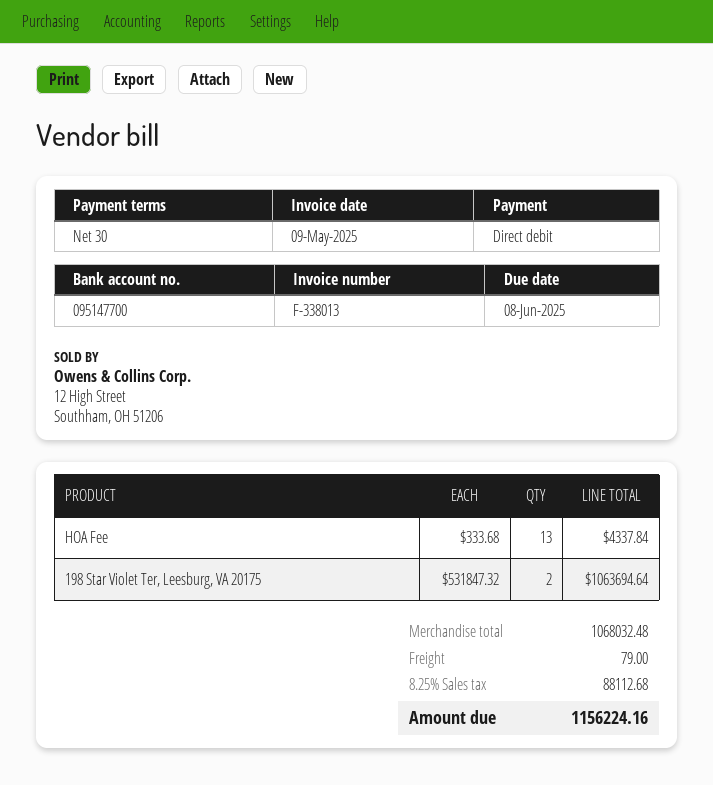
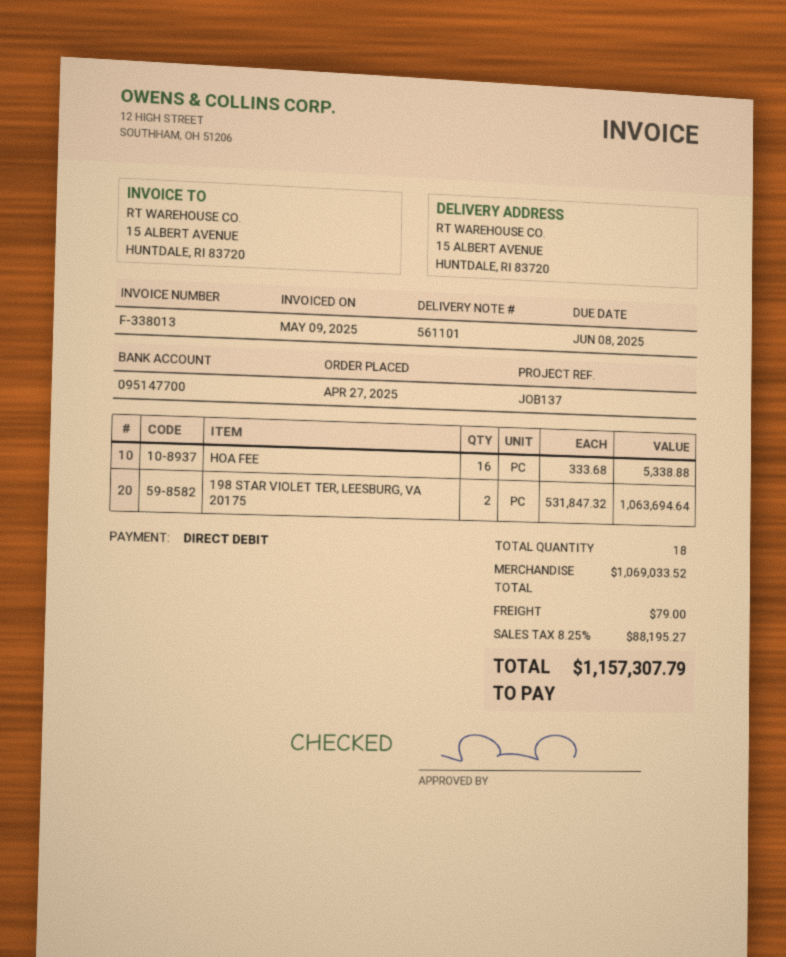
HOA Fee: 13 x 333.68 = 4337.84 -> 16 x 333.68 = 5338.88
subtotal: 1068032.48 -> 1069033.52
tax: 8.25% = 88112.68 -> 8.25% = 88195.27
total: 1156224.16 -> 1157307.79

